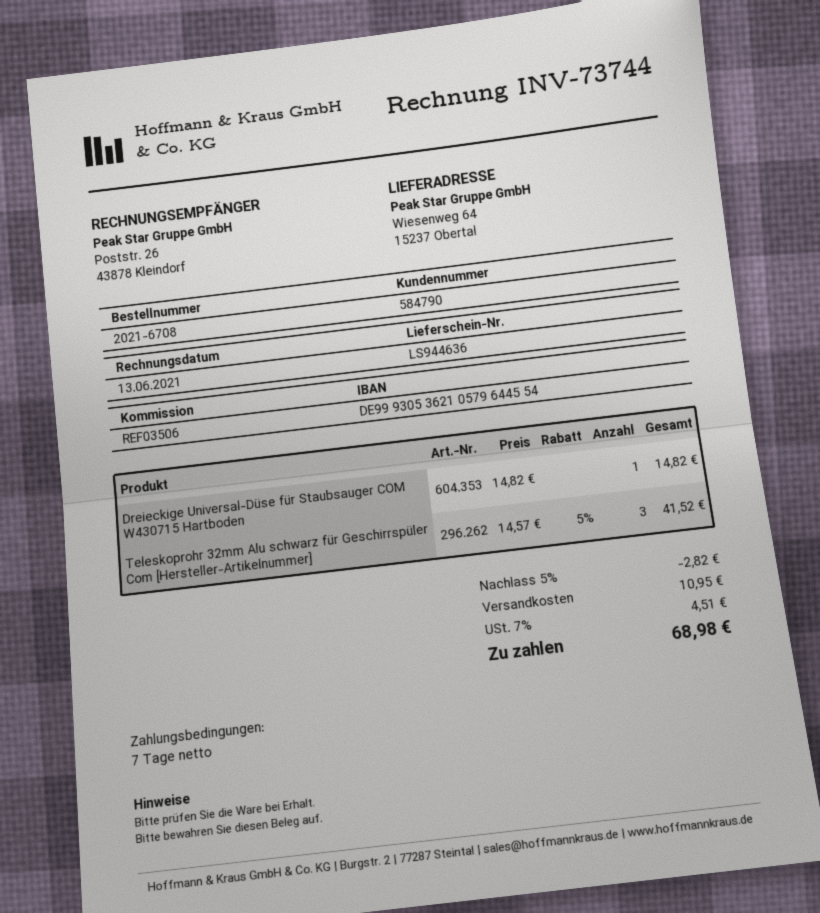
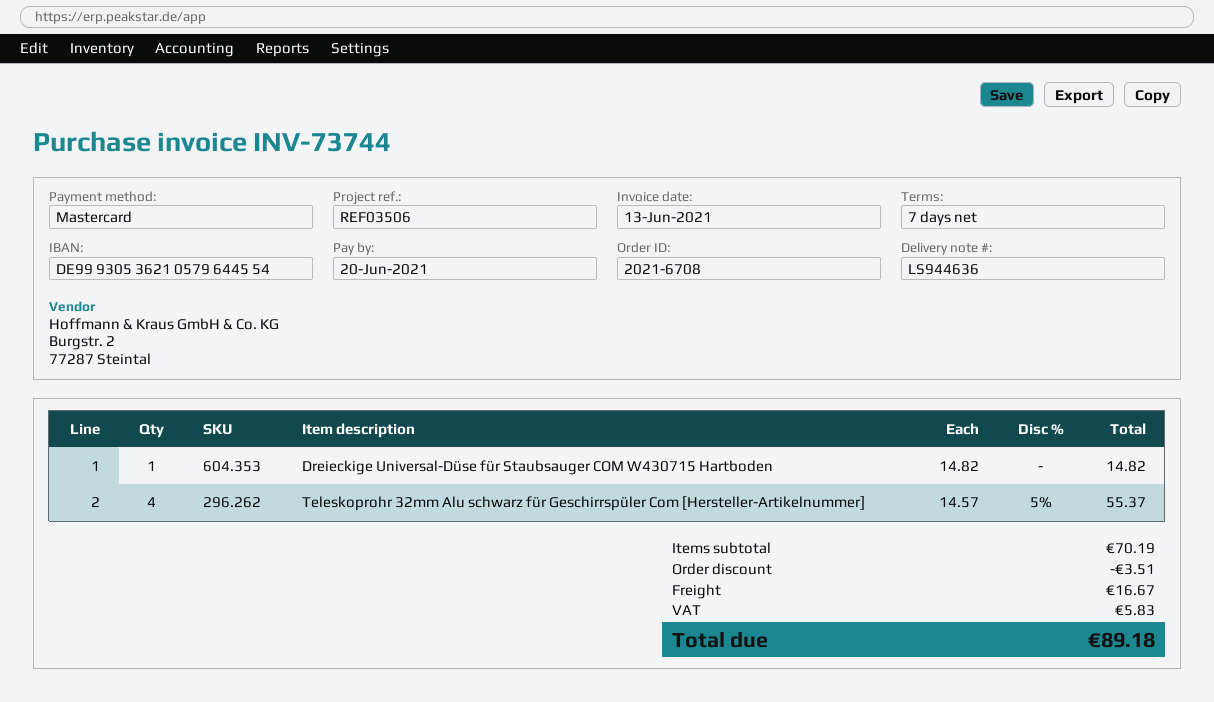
Teleskoprohr 32mm Alu schwarz für Geschirrspüler Com [Hersteller-Artikelnummer]: 3 x 14.57 - 5% = 41.52 -> 4 x 14.57 - 5% = 55.37
discount: 2.82 -> 3.51
shipping: 10.95 -> 16.67
tax: 4.51 -> 5.83
total: 68.98 -> 89.18

